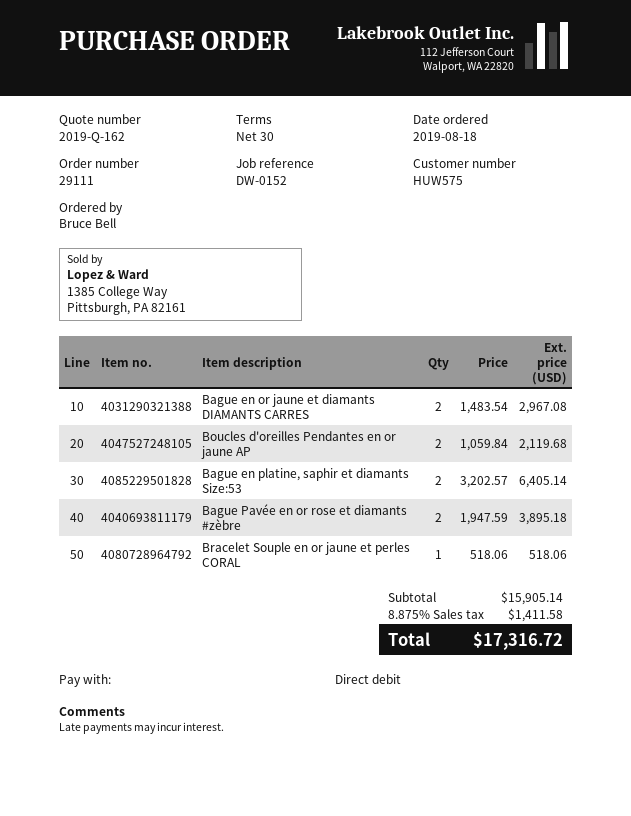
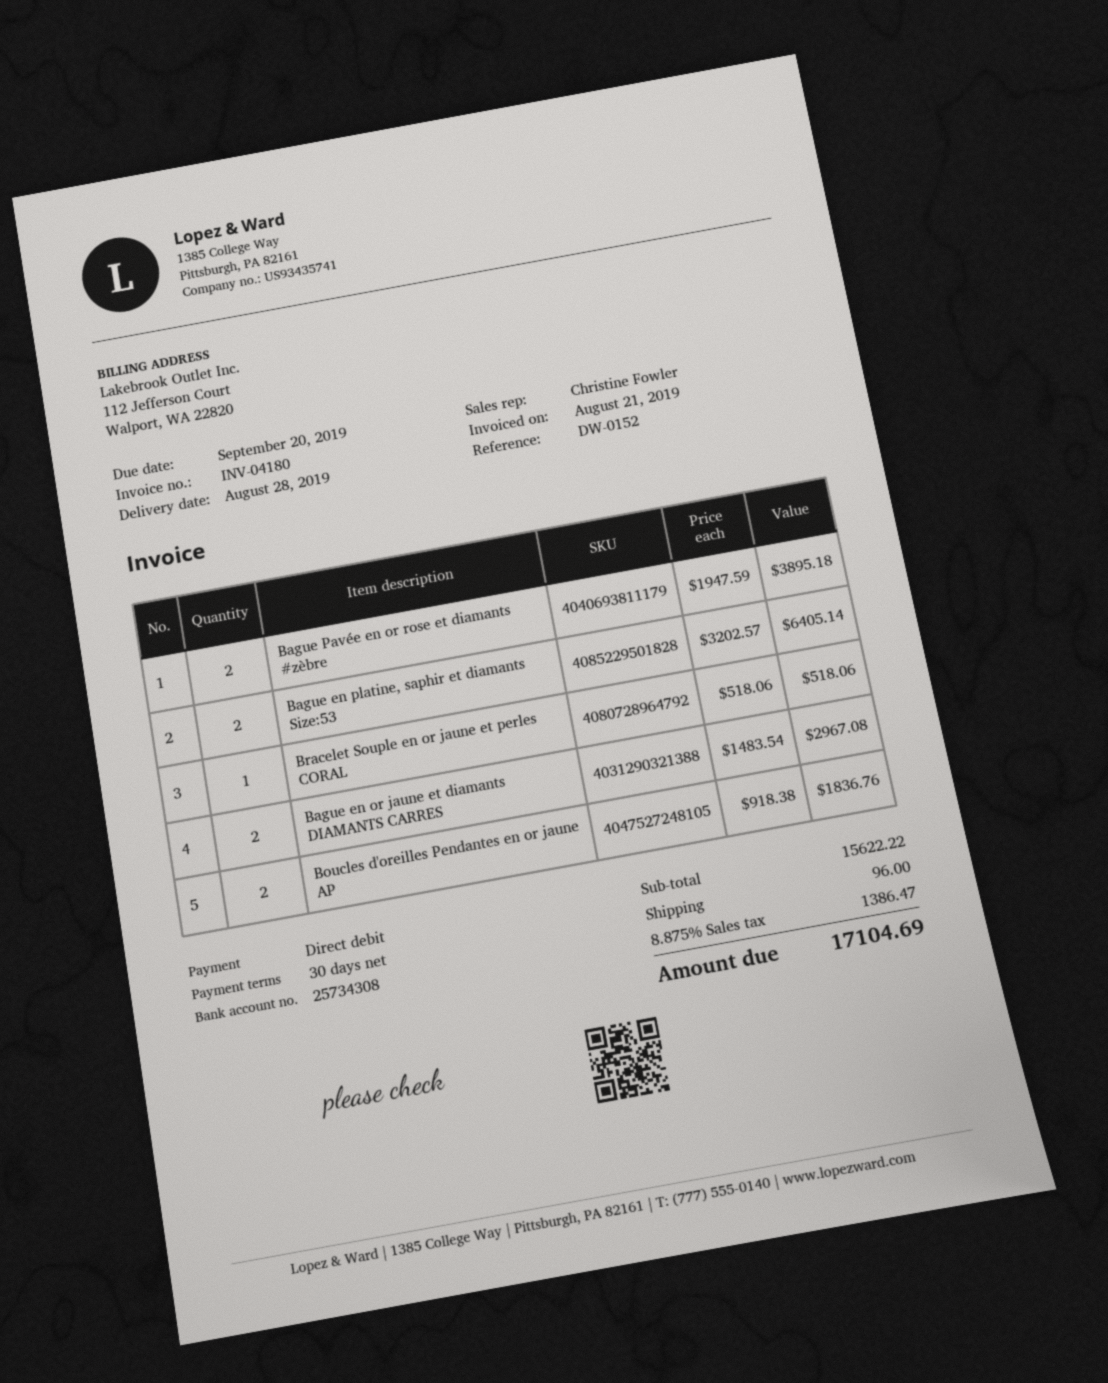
Boucles d'oreilles Pendantes en or jaune AP: 2 x 1059.84 = 2119.68 -> 2 x 918.38 = 1836.76
subtotal: 15905.14 -> 15622.22
shipping: none -> 96.00
tax: 8.875% = 1411.58 -> 8.875% = 1386.47
total: 17316.72 -> 17104.69

